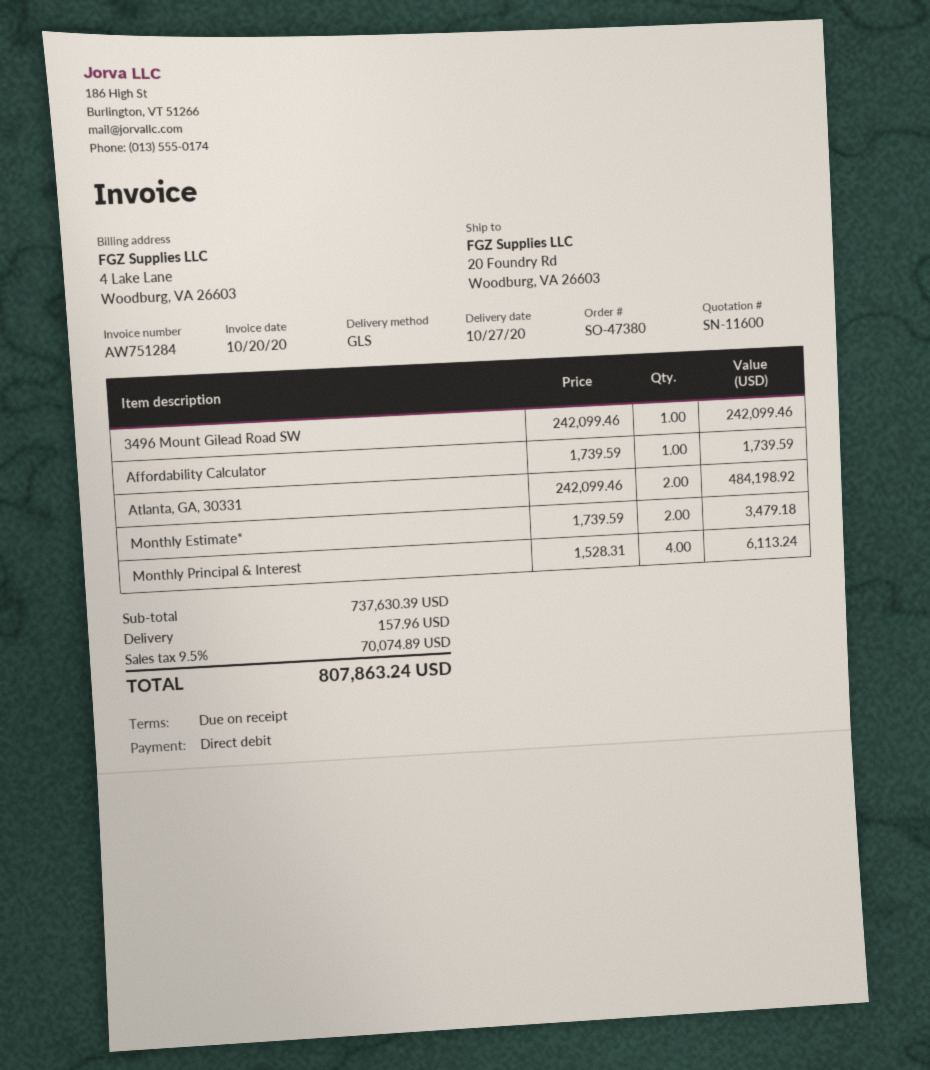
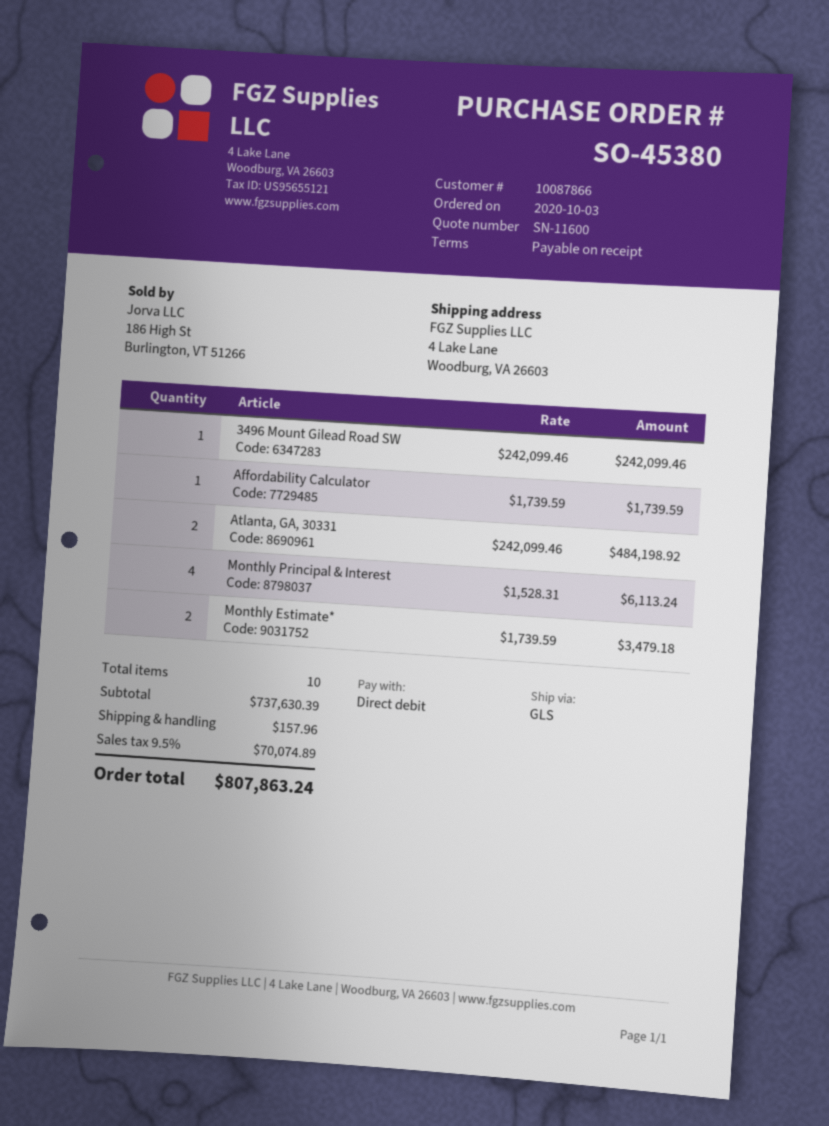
order number: SO-47380 -> SO-45380
ship to: 20 Foundry Rd, Woodburg, VA 26603 -> 4 Lake Lane, Woodburg, VA 26603

